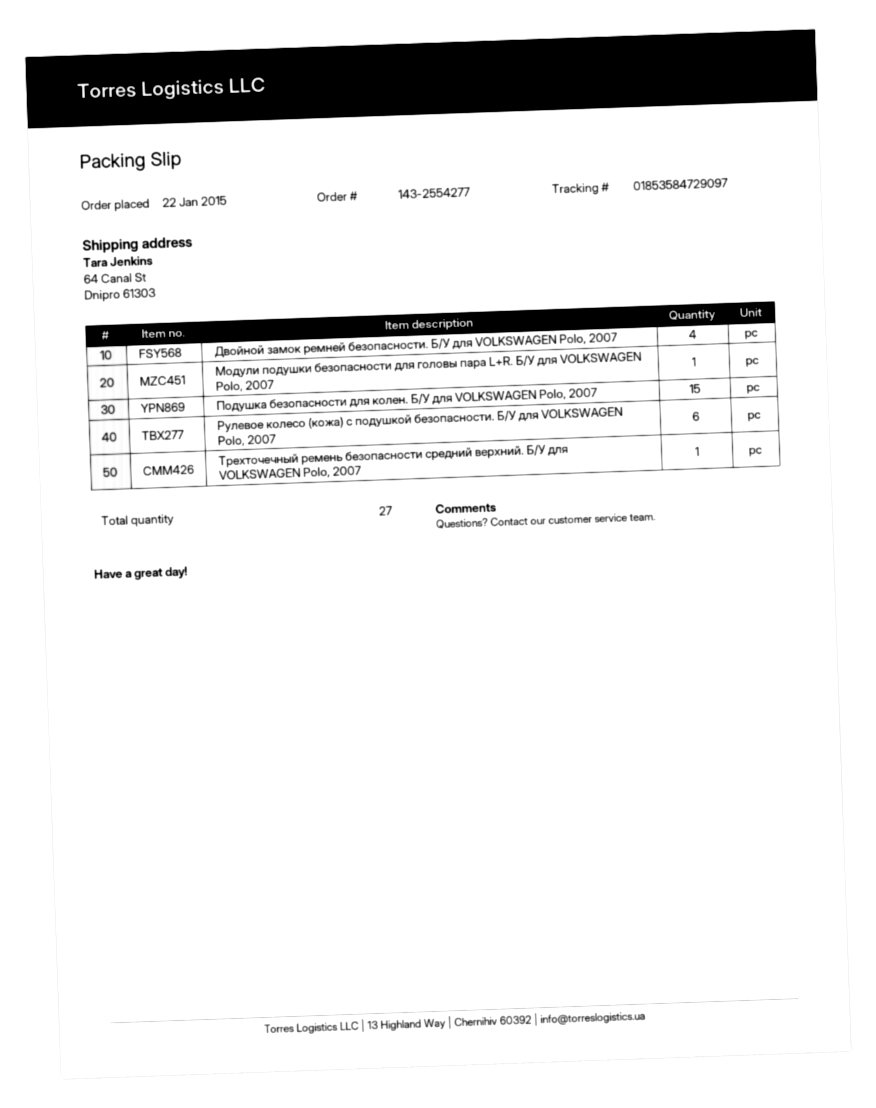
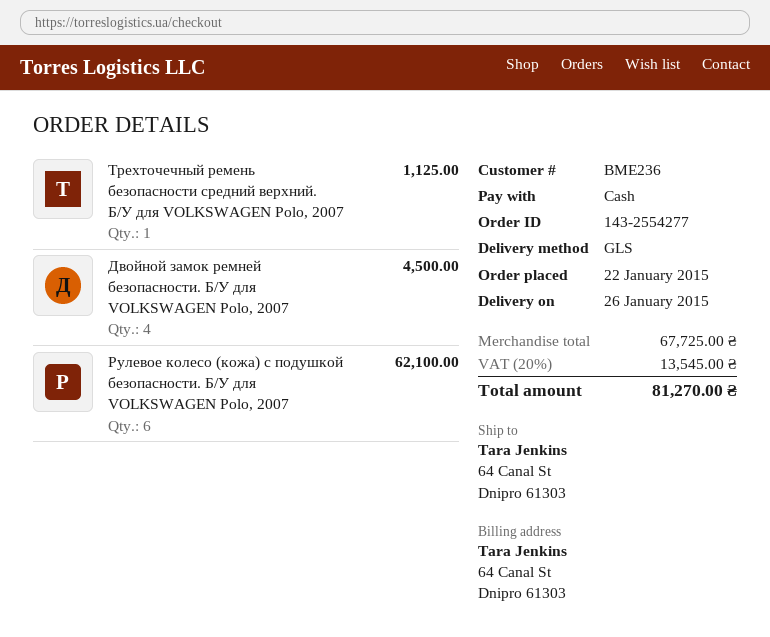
Модули подушки безопасности для головы пара L+R. Б/У для VOLKSWAGEN Polo, 2007: 1 -> none
Подушка безопасности для колен. Б/У для VOLKSWAGEN Polo, 2007: 15 -> none

